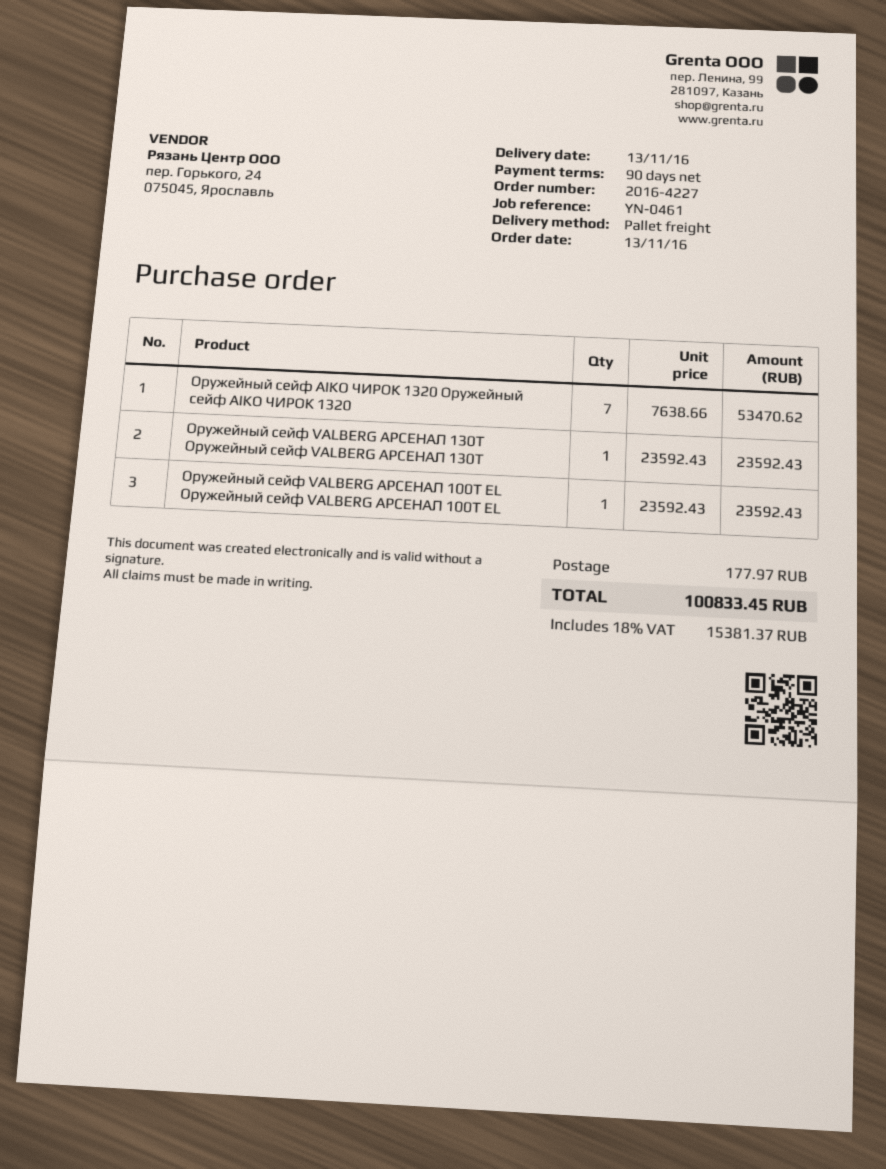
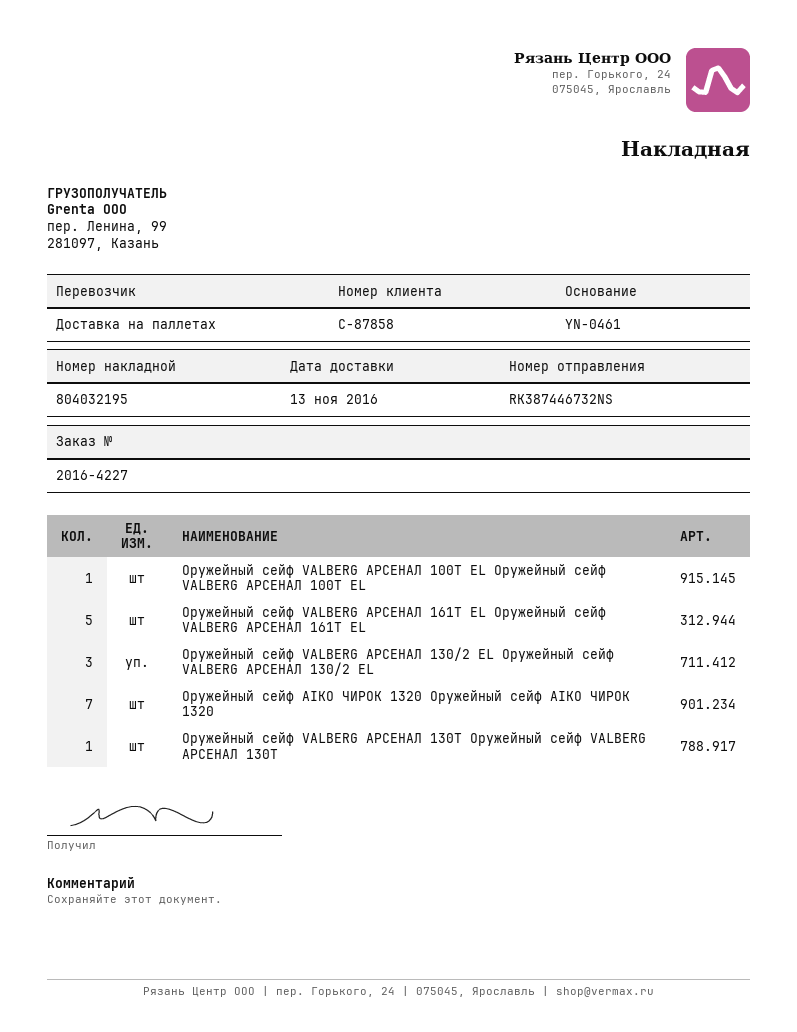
Оружейный сейф VALBERG АРСЕНАЛ 161Т EL Оружейный сейф VALBERG АРСЕНАЛ 161Т EL: none -> 5
Оружейный сейф VALBERG АРСЕНАЛ 130/2 EL Оружейный сейф VALBERG АРСЕНАЛ 130/2 EL: none -> 3

